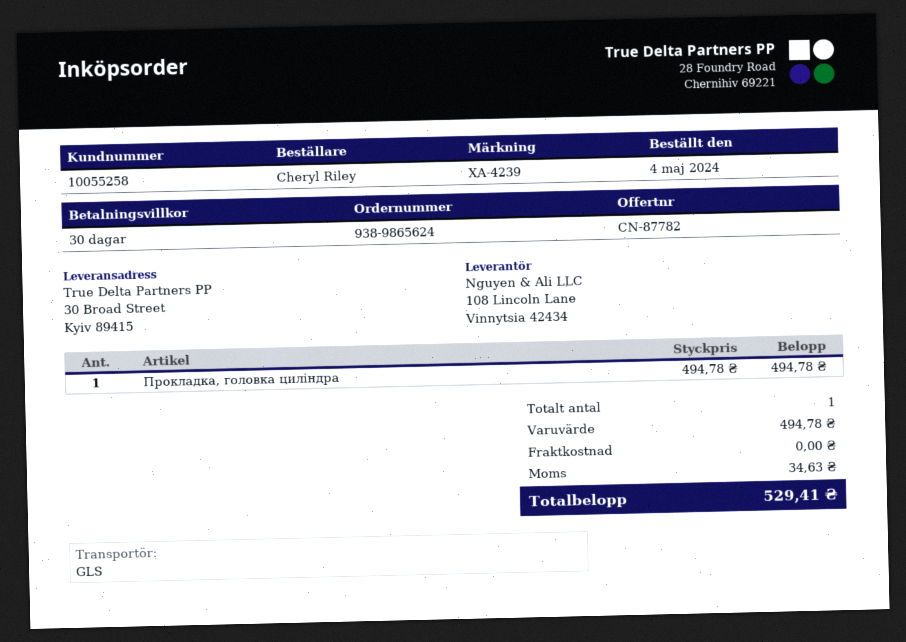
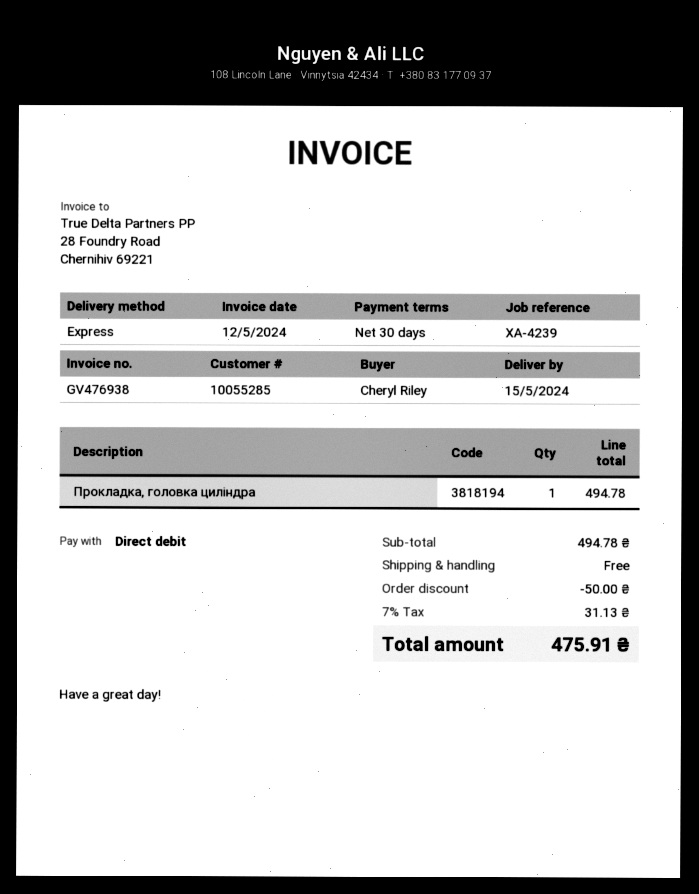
customer number: 10055258 -> 10055285
shipping method: GLS -> express
discount: none -> 50.00
tax: 34.63 -> 31.13
total: 529.41 -> 475.91

